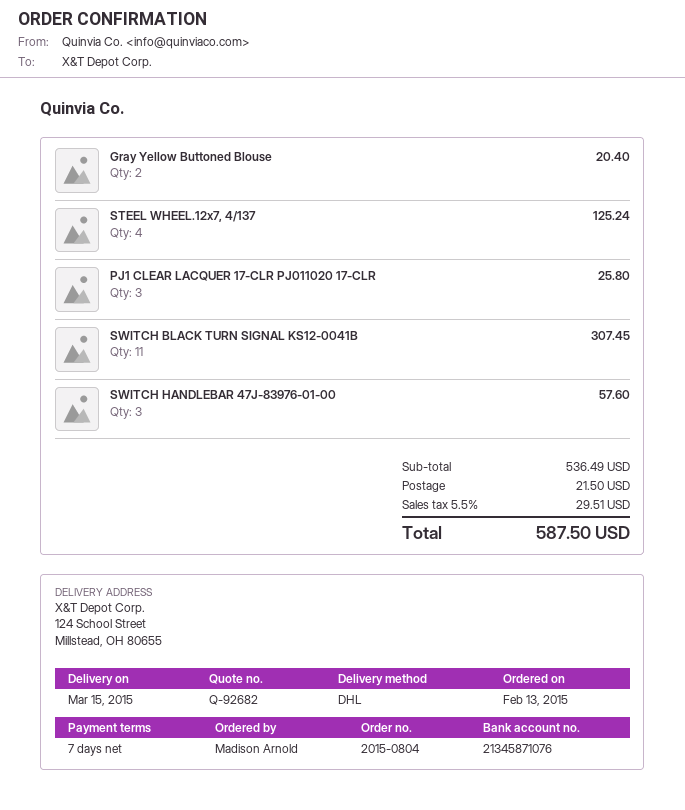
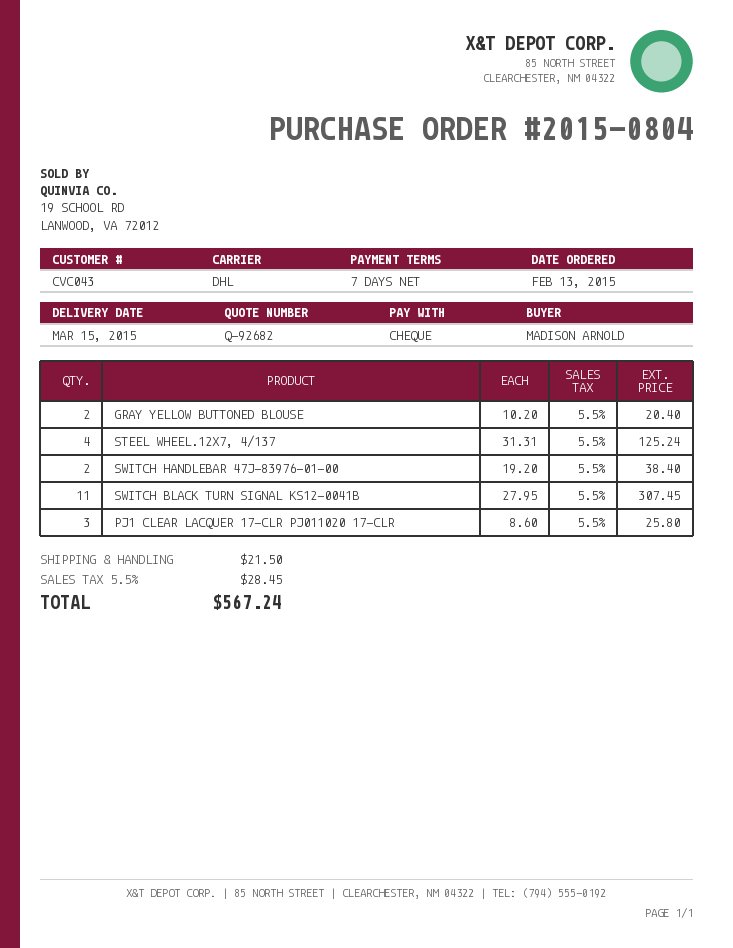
SWITCH HANDLEBAR 47J-83976-01-00: 3 for 57.60 -> 2 for 38.40
tax: 5.5% = 29.51 -> 5.5% = 28.45
total: 587.50 -> 567.24

